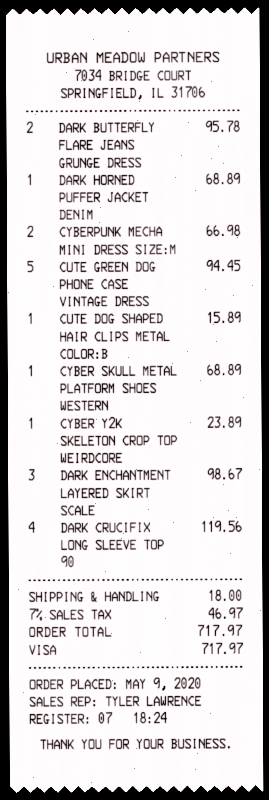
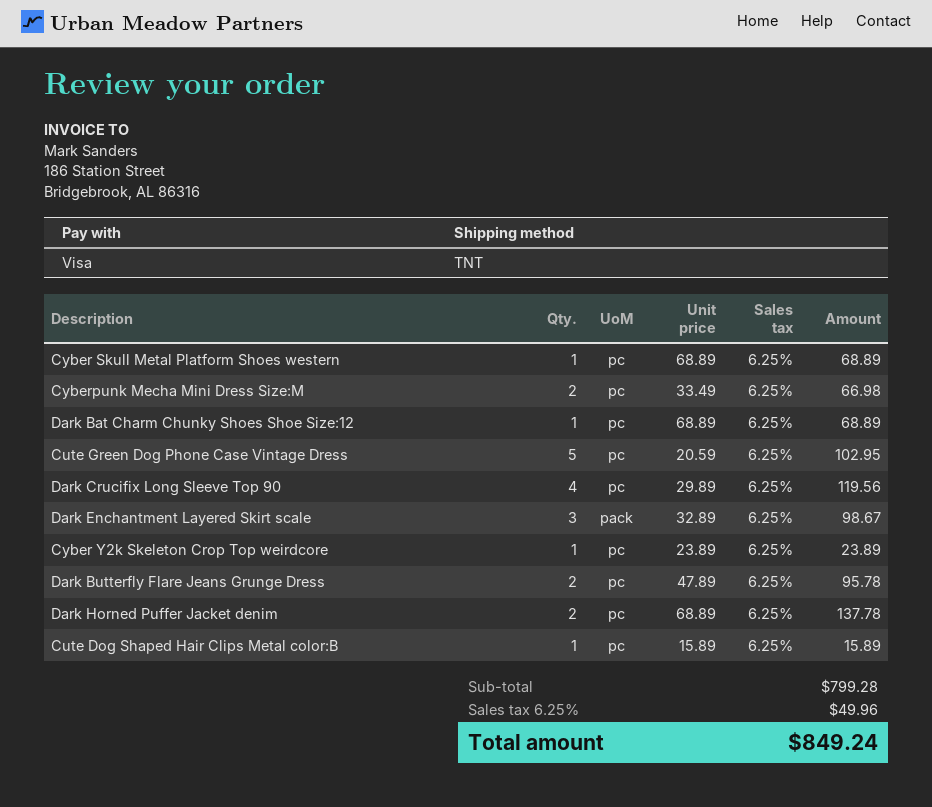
DARK HORNED PUFFER JACKET DENIM: 1 for 68.89 -> 2 for 137.78
CUTE GREEN DOG PHONE CASE VINTAGE DRESS: 5 for 94.45 -> 5 for 102.95
Dark Bat Charm Chunky Shoes Shoe Size:12: none -> 1 for 68.89
shipping: 18.00 -> none
tax: 7% = 46.97 -> 6.25% = 49.96
total: 717.97 -> 849.24

